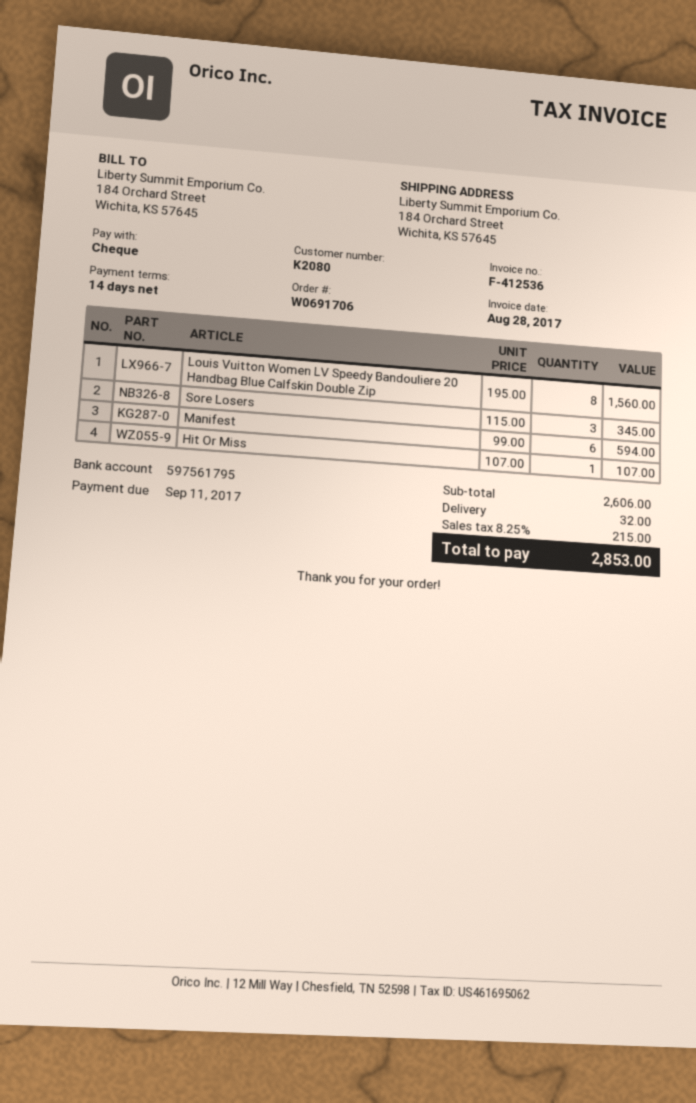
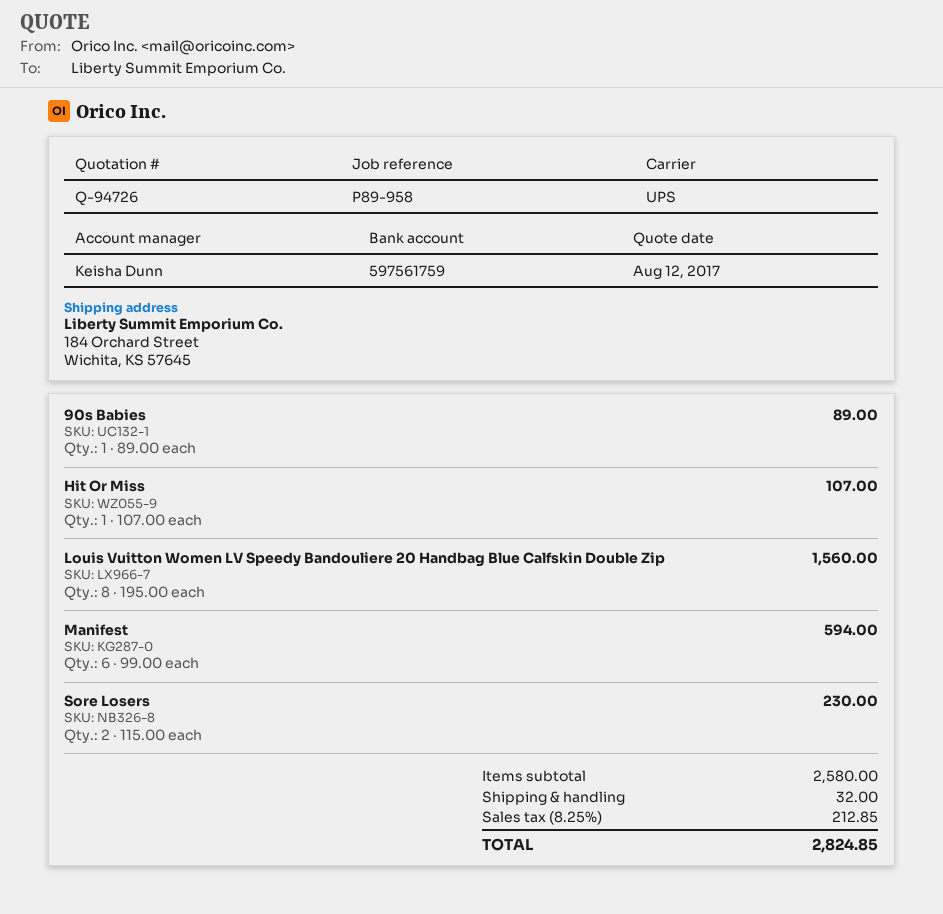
bank account: 597561795 -> 597561759
Sore Losers: 3 x 115.00 = 345.00 -> 2 x 115.00 = 230.00
90s Babies: none -> 1 x 89.00 = 89.00
subtotal: 2606.00 -> 2580.00
tax: 8.25% = 215.00 -> 8.25% = 212.85
total: 2853.00 -> 2824.85

